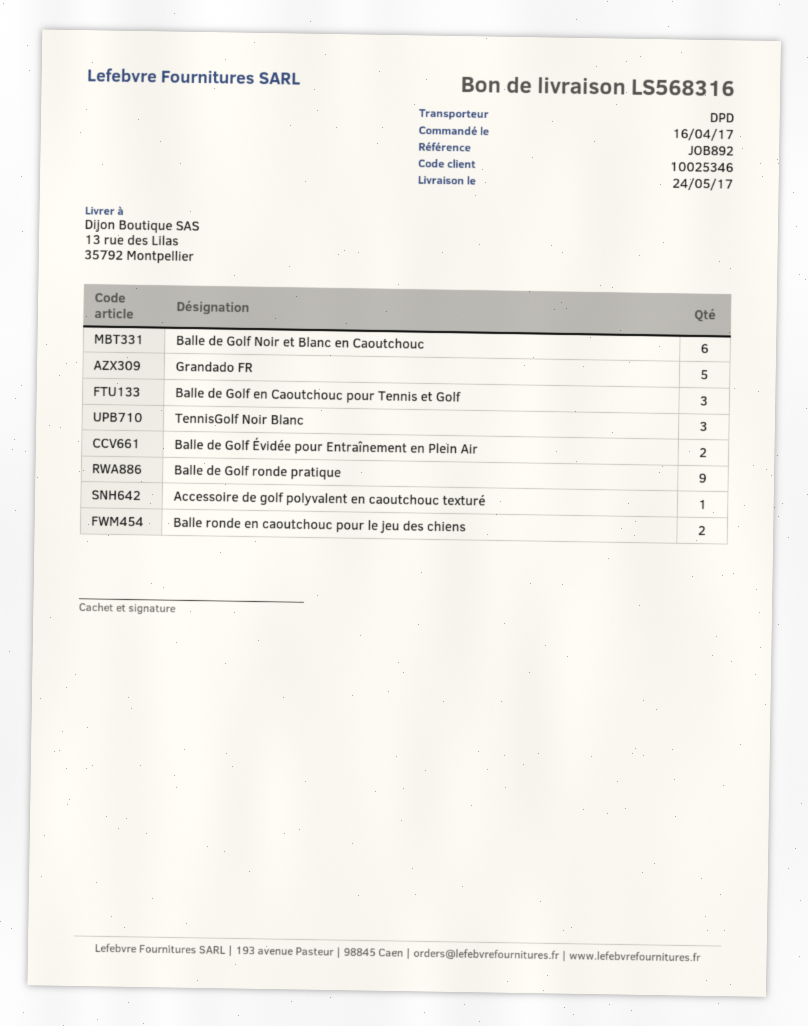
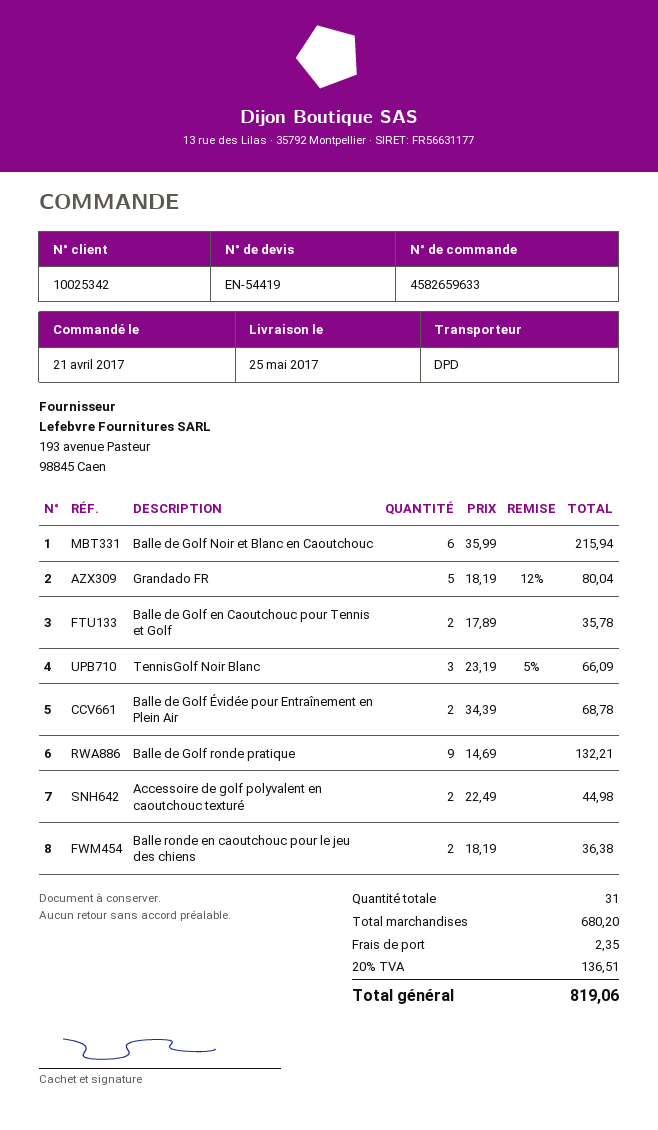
order date: 2017-04-16 -> 2017-04-21
delivery date: 2017-05-24 -> 2017-05-25
customer number: 10025346 -> 10025342
Balle de Golf en Caoutchouc pour Tennis et Golf: 3 -> 2
Accessoire de golf polyvalent en caoutchouc texturé: 1 -> 2

